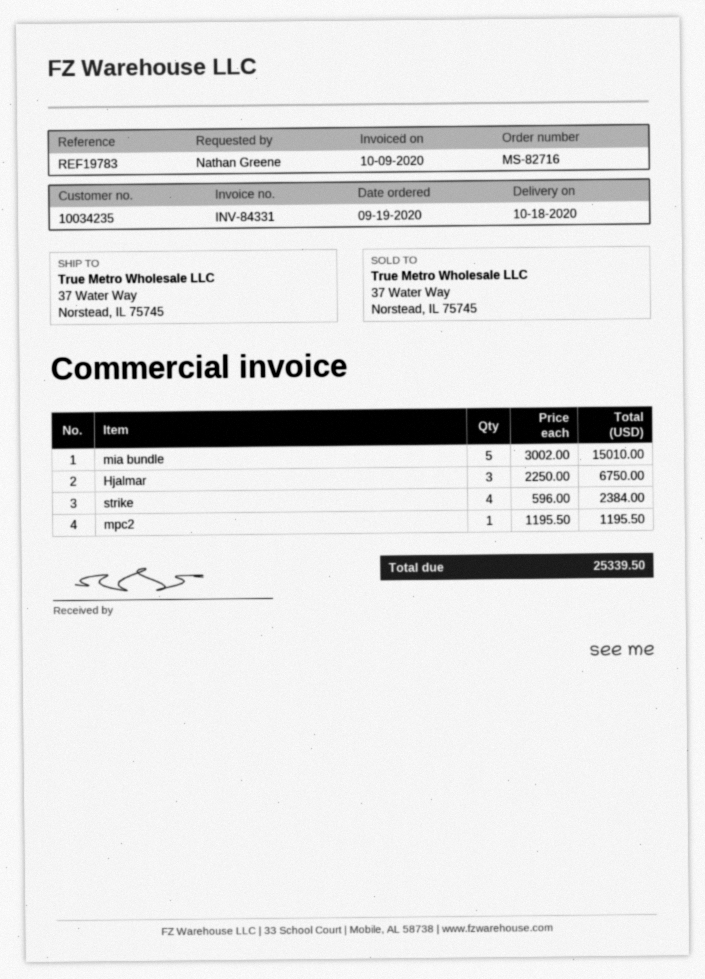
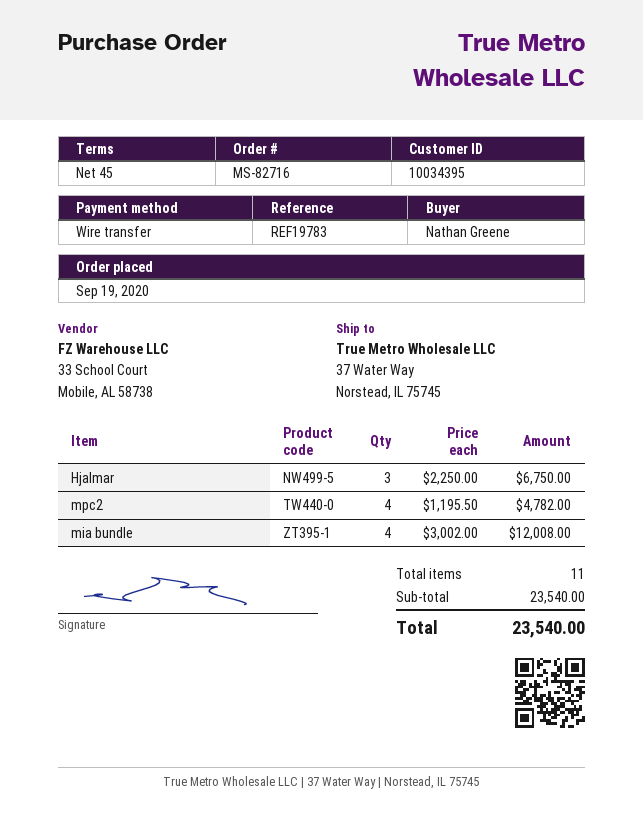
customer number: 10034235 -> 10034395
mia bundle: 5 x 3002.00 = 15010.00 -> 4 x 3002.00 = 12008.00
strike: 4 x 596.00 = 2384.00 -> none
mpc2: 1 x 1195.50 = 1195.50 -> 4 x 1195.50 = 4782.00
total: 25339.50 -> 23540.00

